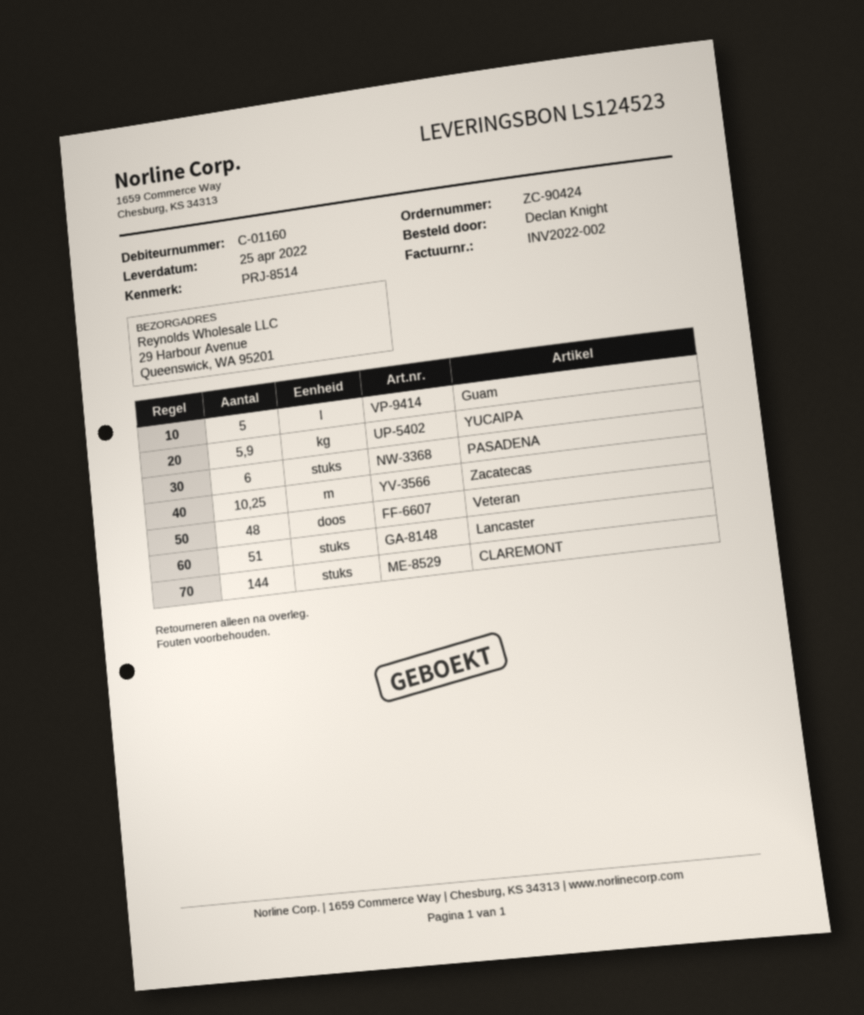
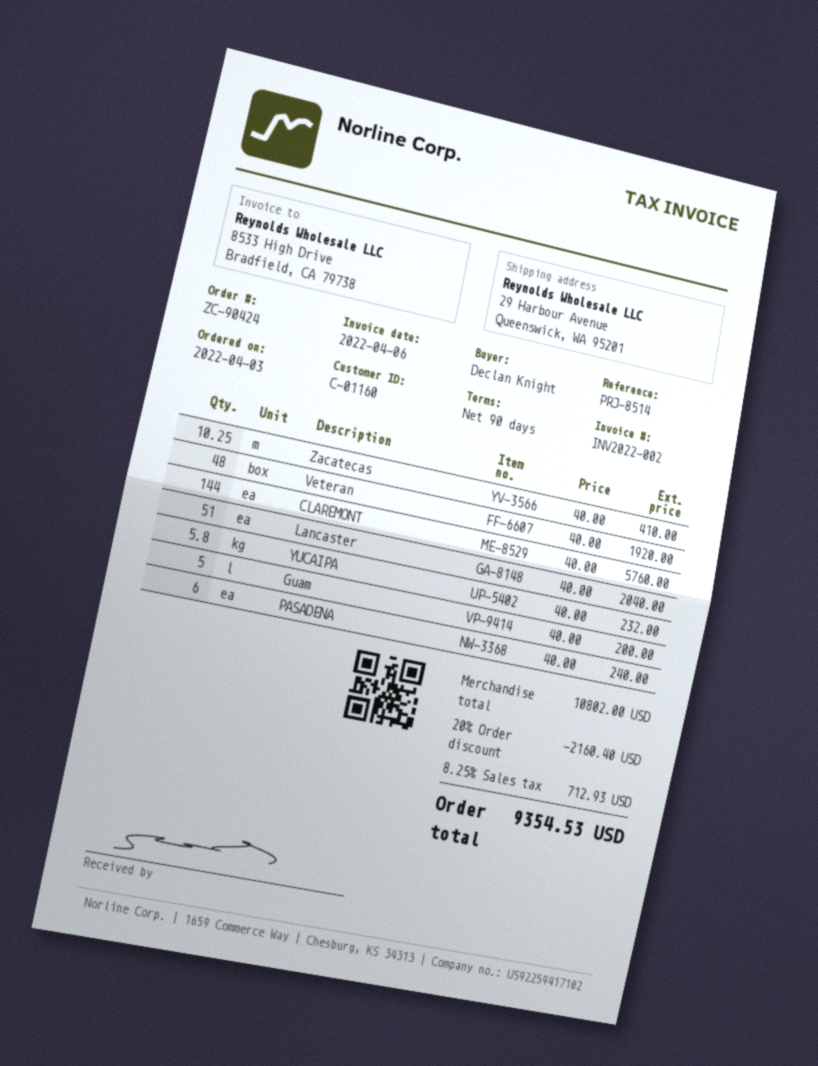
YUCAIPA: 5.9 -> 5.8

